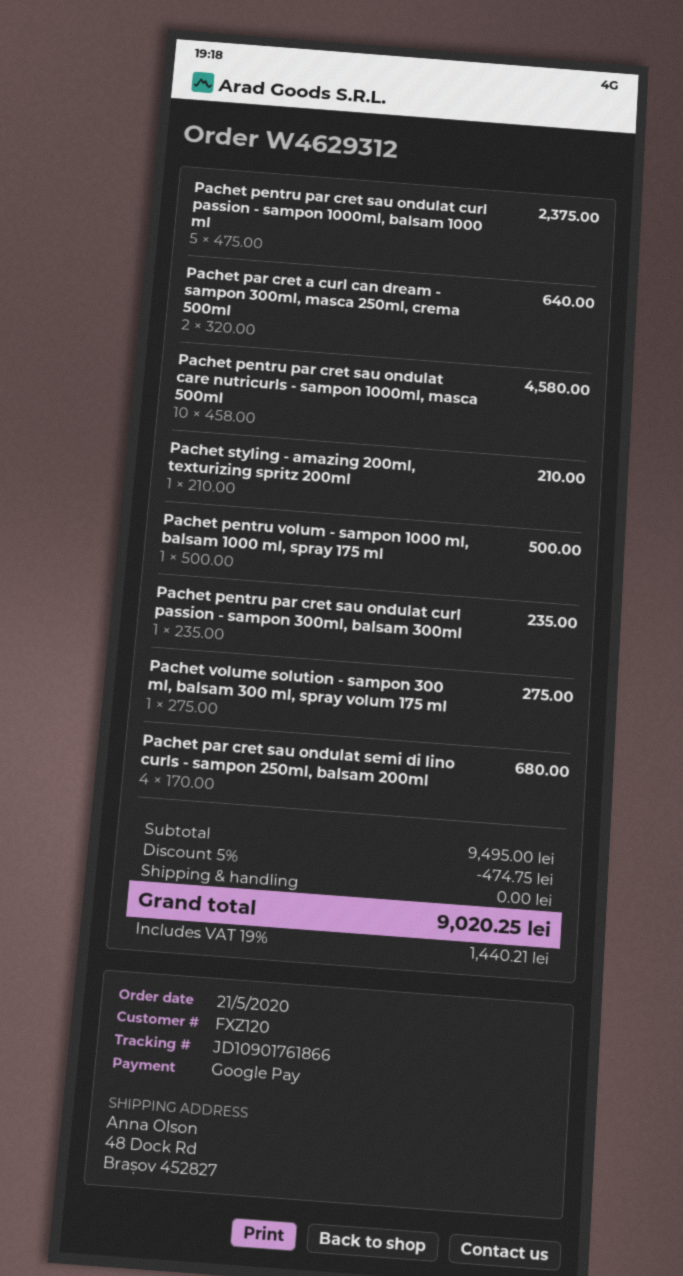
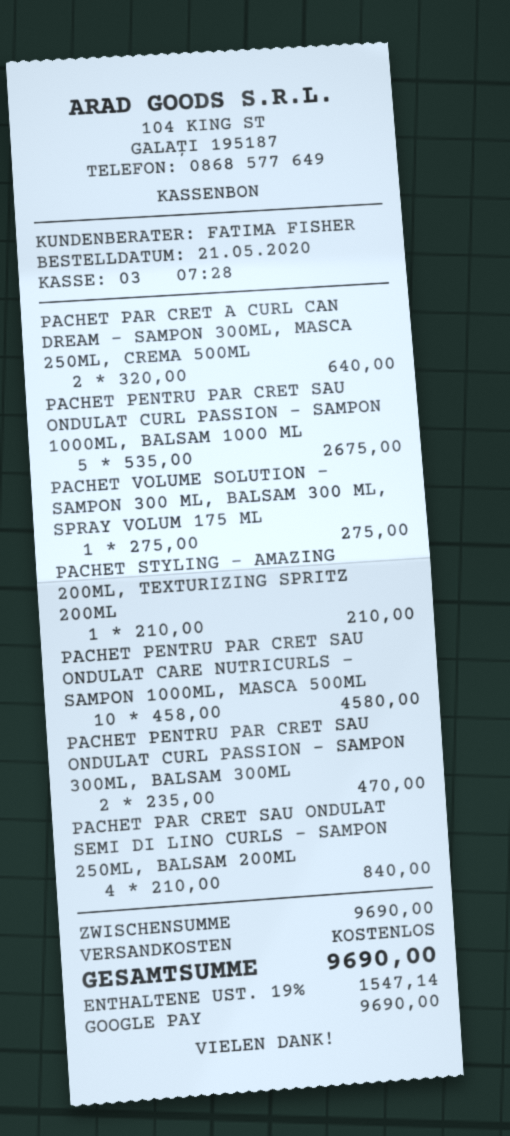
Pachet pentru par cret sau ondulat curl passion - sampon 1000ml, balsam 1000 ml: 5 x 475.00 = 2375.00 -> 5 x 535.00 = 2675.00
Pachet pentru volum - sampon 1000 ml, balsam 1000 ml, spray 175 ml: 1 x 500.00 = 500.00 -> none
Pachet pentru par cret sau ondulat curl passion - sampon 300ml, balsam 300ml: 1 x 235.00 = 235.00 -> 2 x 235.00 = 470.00
Pachet par cret sau ondulat semi di lino curls - sampon 250ml, balsam 200ml: 4 x 170.00 = 680.00 -> 4 x 210.00 = 840.00
subtotal: 9495.00 -> 9690.00
discount: 5% = 474.75 -> none
tax: 19% = 1440.21 -> 19% = 1547.14
total: 9020.25 -> 9690.00

